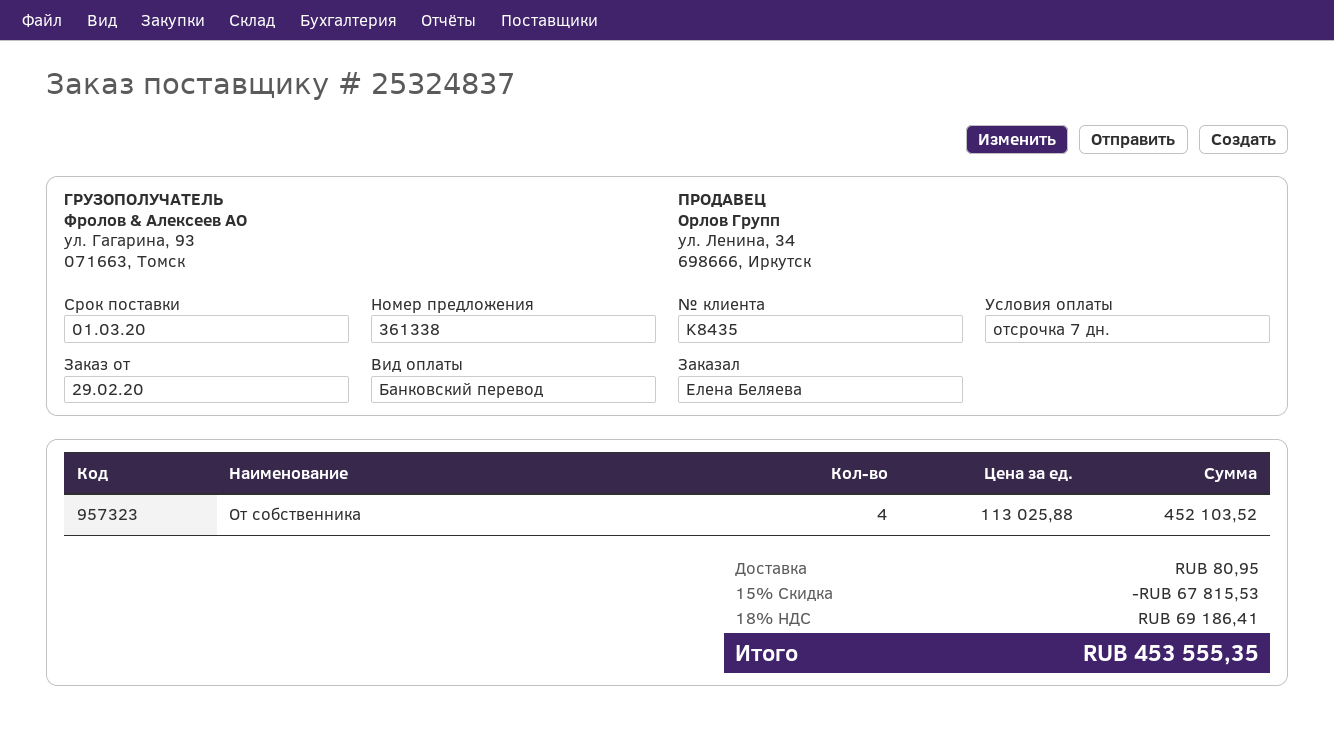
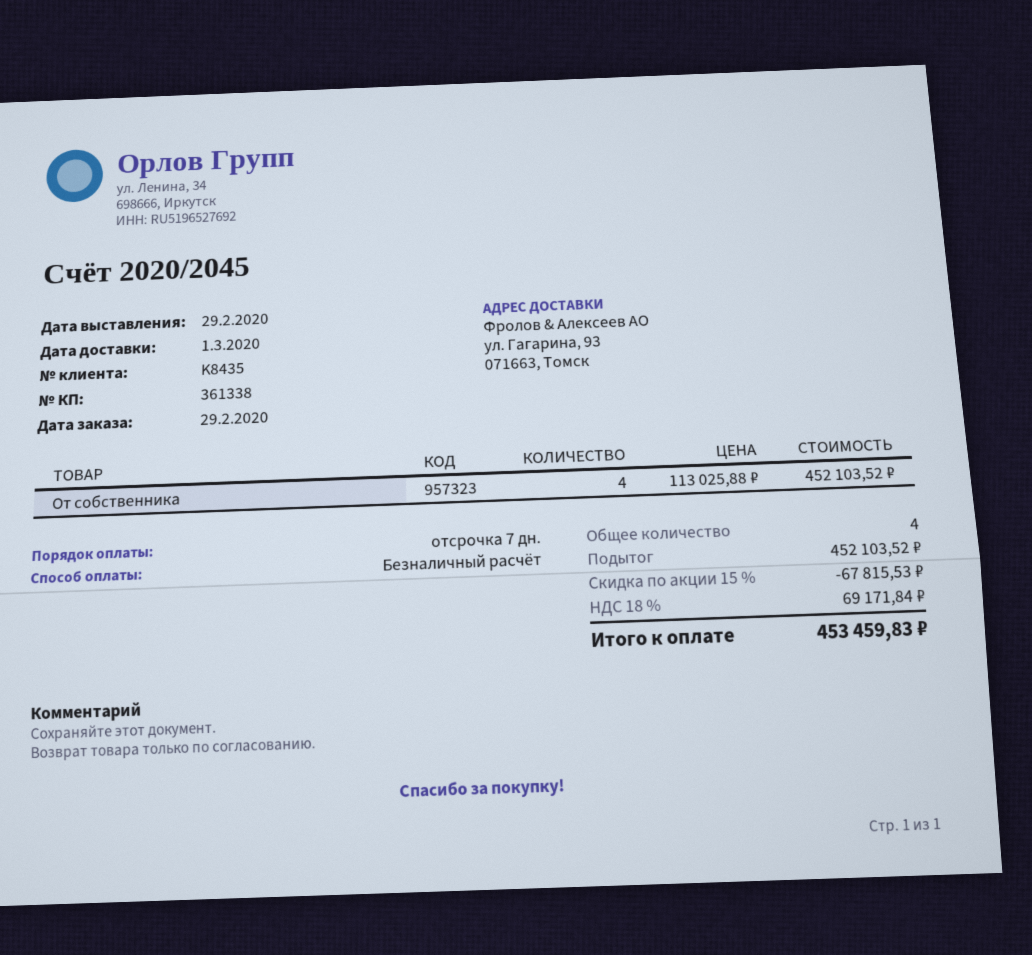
shipping: 80.95 -> none
tax: 18% = 69186.41 -> 18% = 69171.84
total: 453555.35 -> 453459.83

